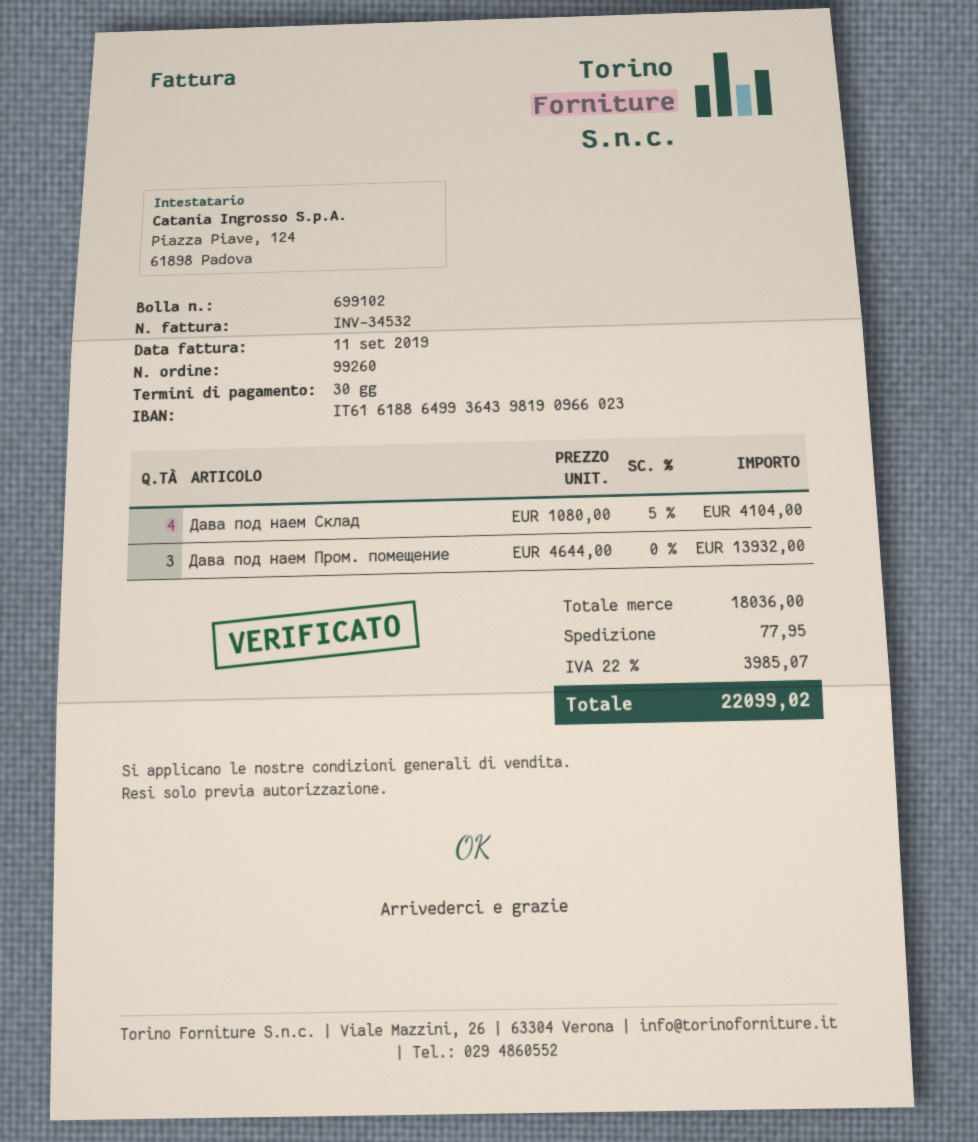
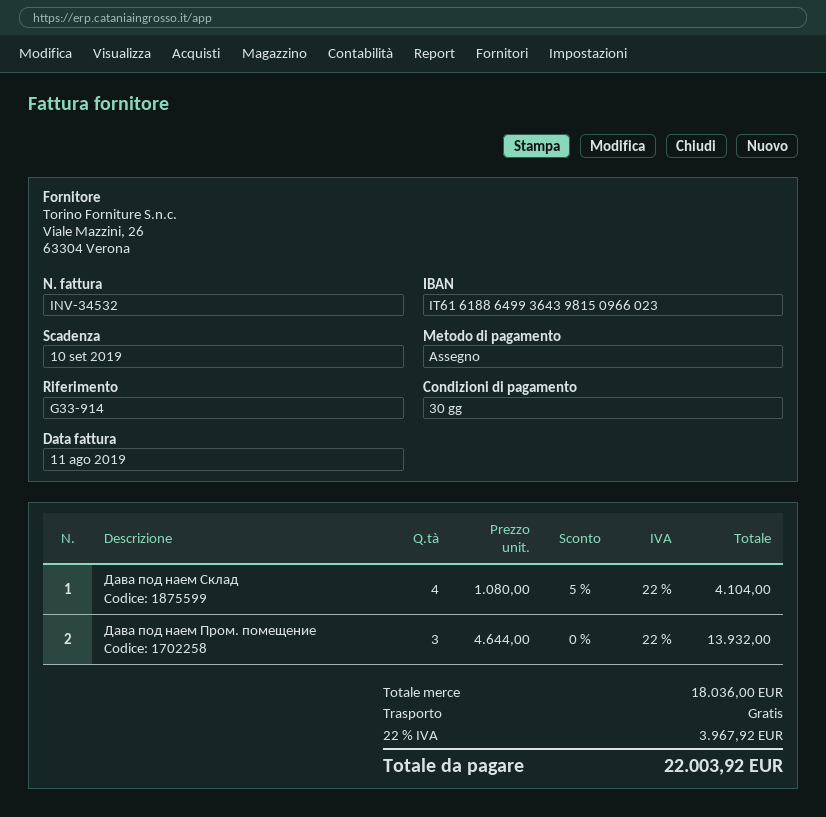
invoice date: 2019-09-11 -> 2019-08-11
bank account: IT6161886499364398190966023 -> IT6161886499364398150966023
shipping: 77.95 -> 0.00
tax: 22% = 3985.07 -> 22% = 3967.92
total: 22099.02 -> 22003.92

